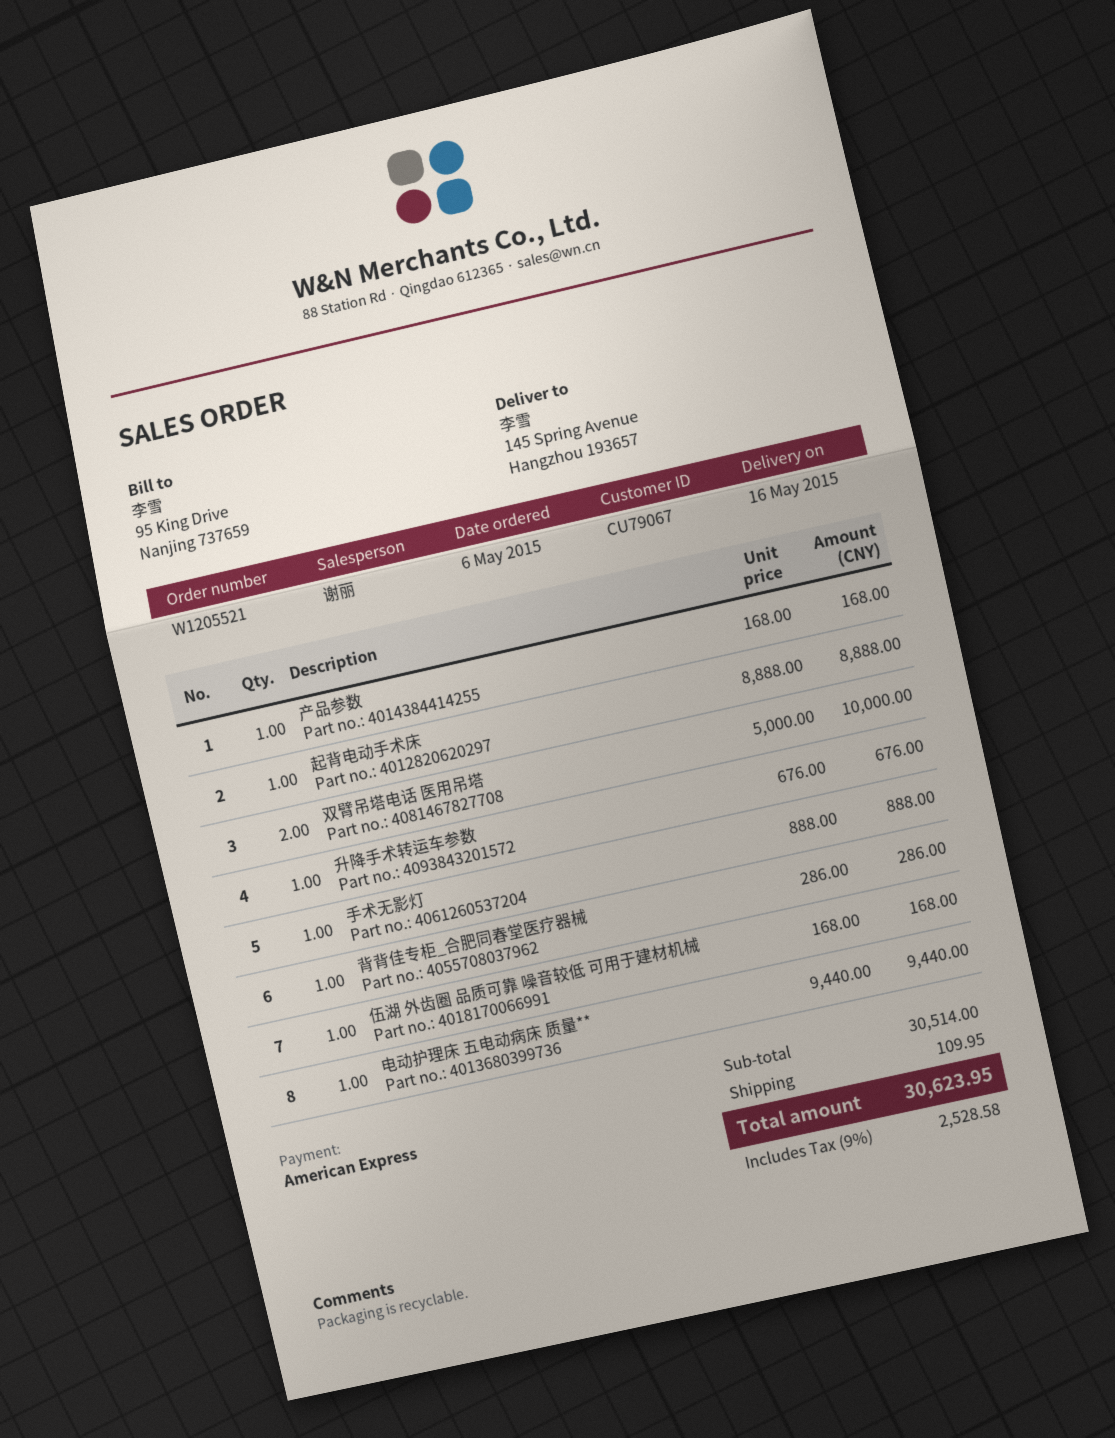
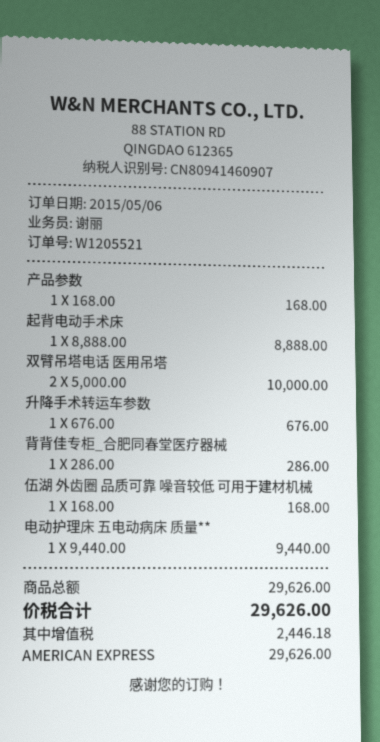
手术无影灯: 1 x 888.00 = 888.00 -> none
subtotal: 30514.00 -> 29626.00
shipping: 109.95 -> none
tax: 2528.58 -> 2446.18
total: 30623.95 -> 29626.00

